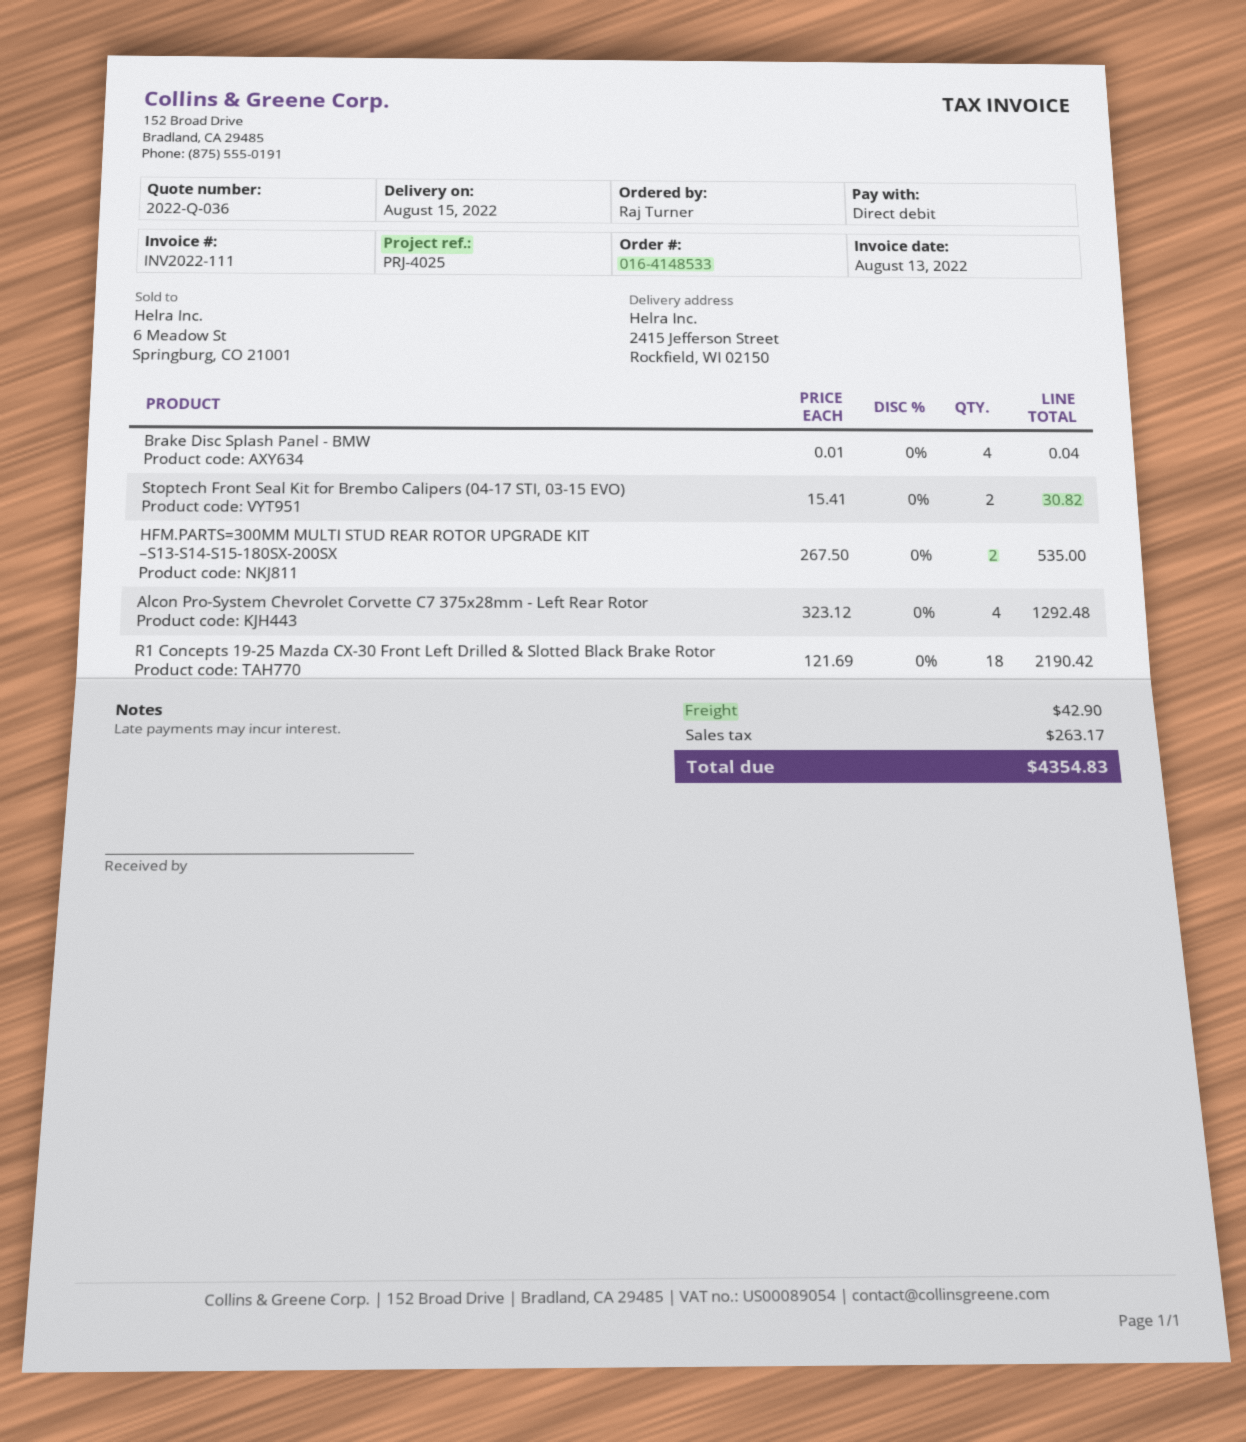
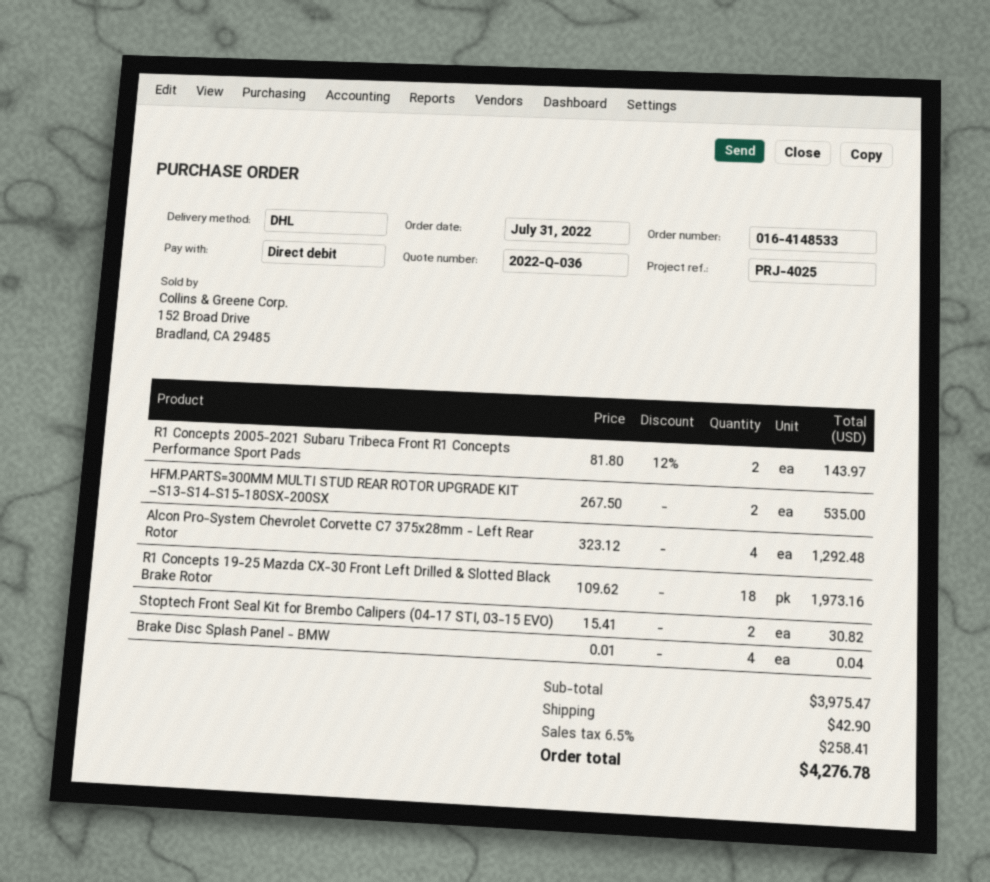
R1 Concepts 19-25 Mazda CX-30 Front Left Drilled & Slotted Black Brake Rotor: 18 x 121.69 = 2190.42 -> 18 x 109.62 = 1973.16
R1 Concepts 2005-2021 Subaru Tribeca Front R1 Concepts Performance Sport Pads: none -> 2 x 81.80 - 12% = 143.97
tax: 263.17 -> 258.41
total: 4354.83 -> 4276.78

